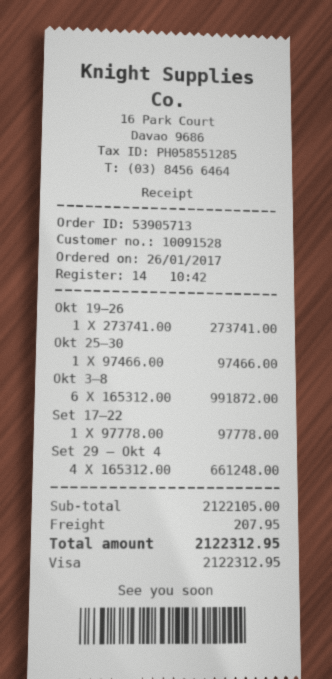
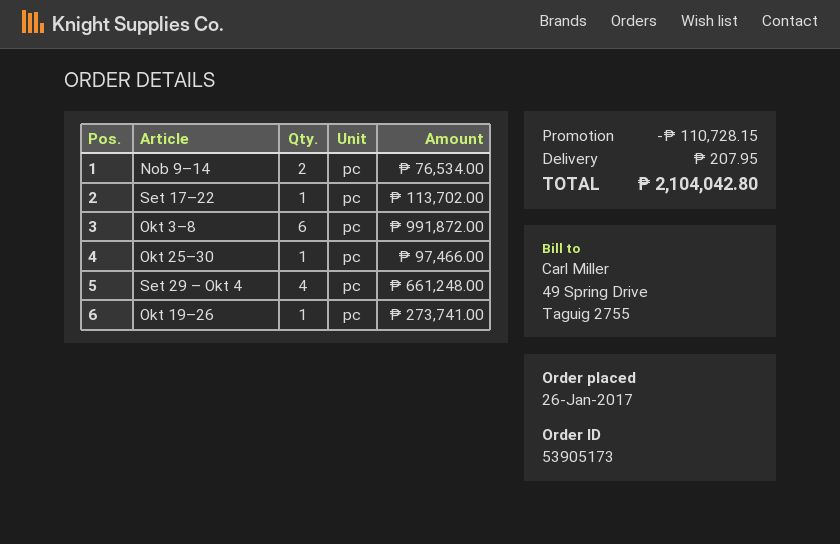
order number: 53905713 -> 53905173
Set 17–22: 1 for 97778.00 -> 1 for 113702.00
Nob 9–14: none -> 2 for 76534.00
discount: none -> 110728.15
total: 2122312.95 -> 2104042.80

